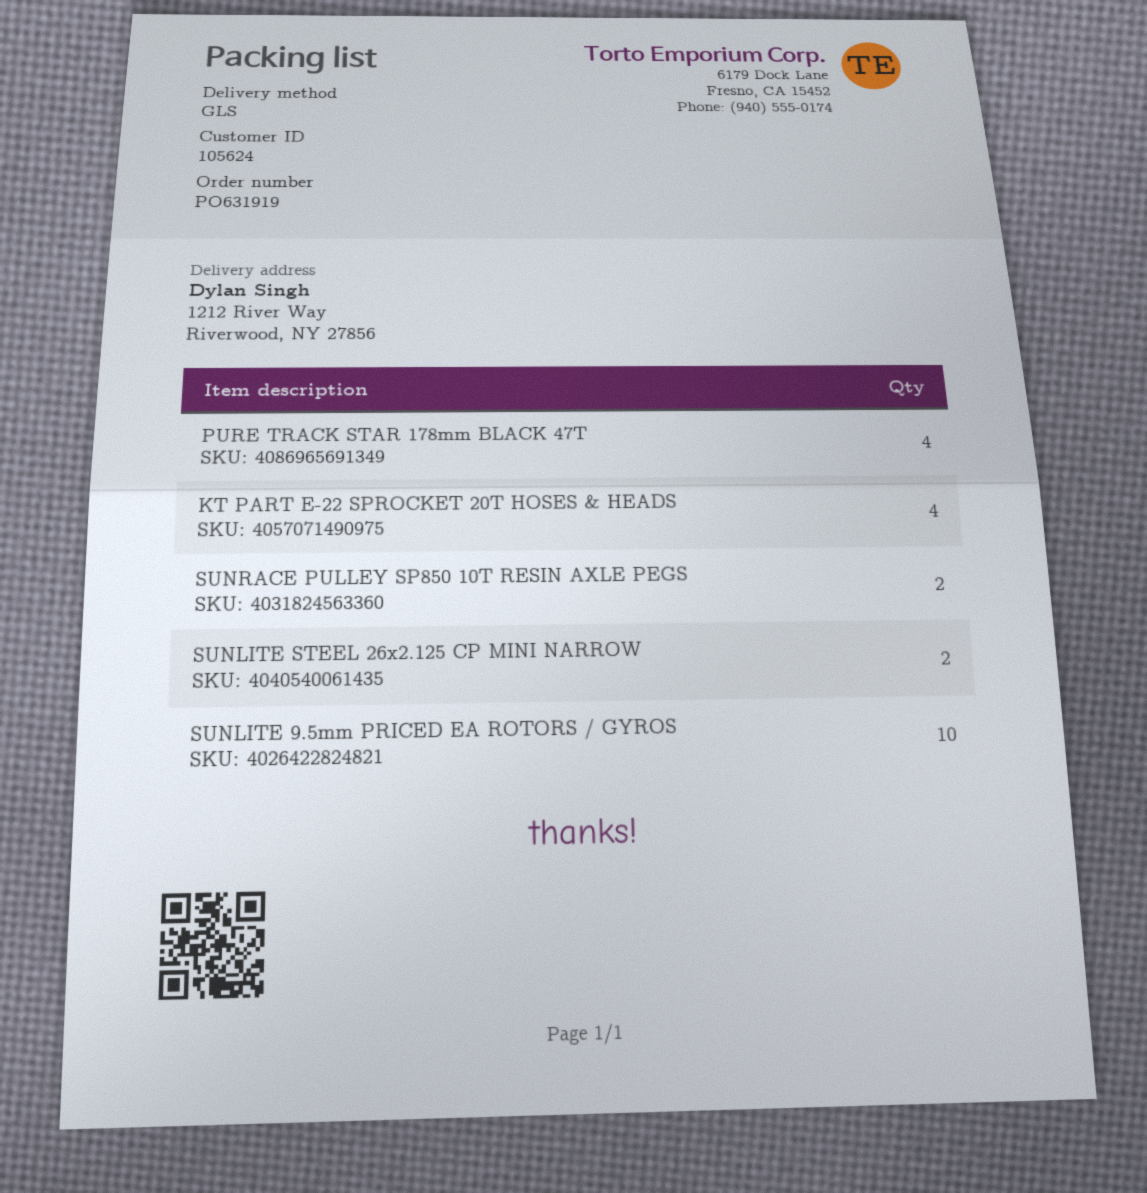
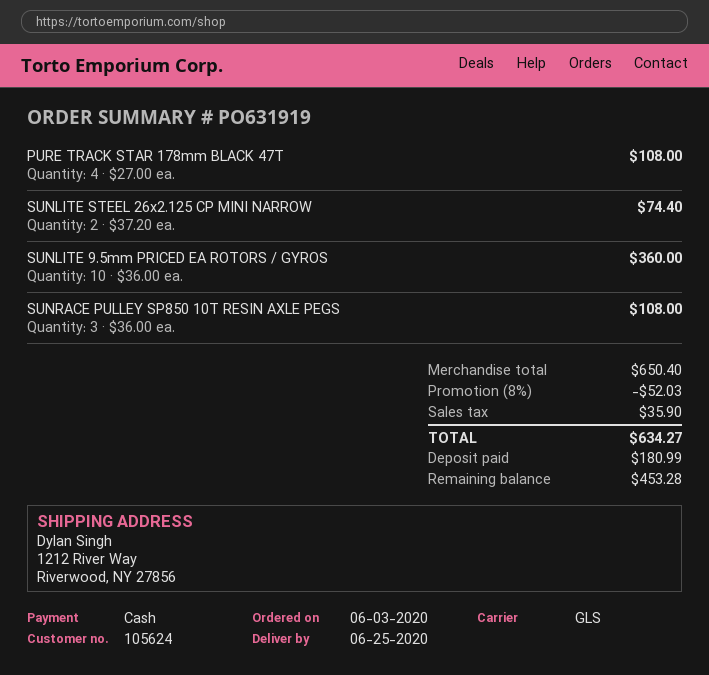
KT PART E-22 SPROCKET 20T HOSES & HEADS: 4 -> none
SUNRACE PULLEY SP850 10T RESIN AXLE PEGS: 2 -> 3

